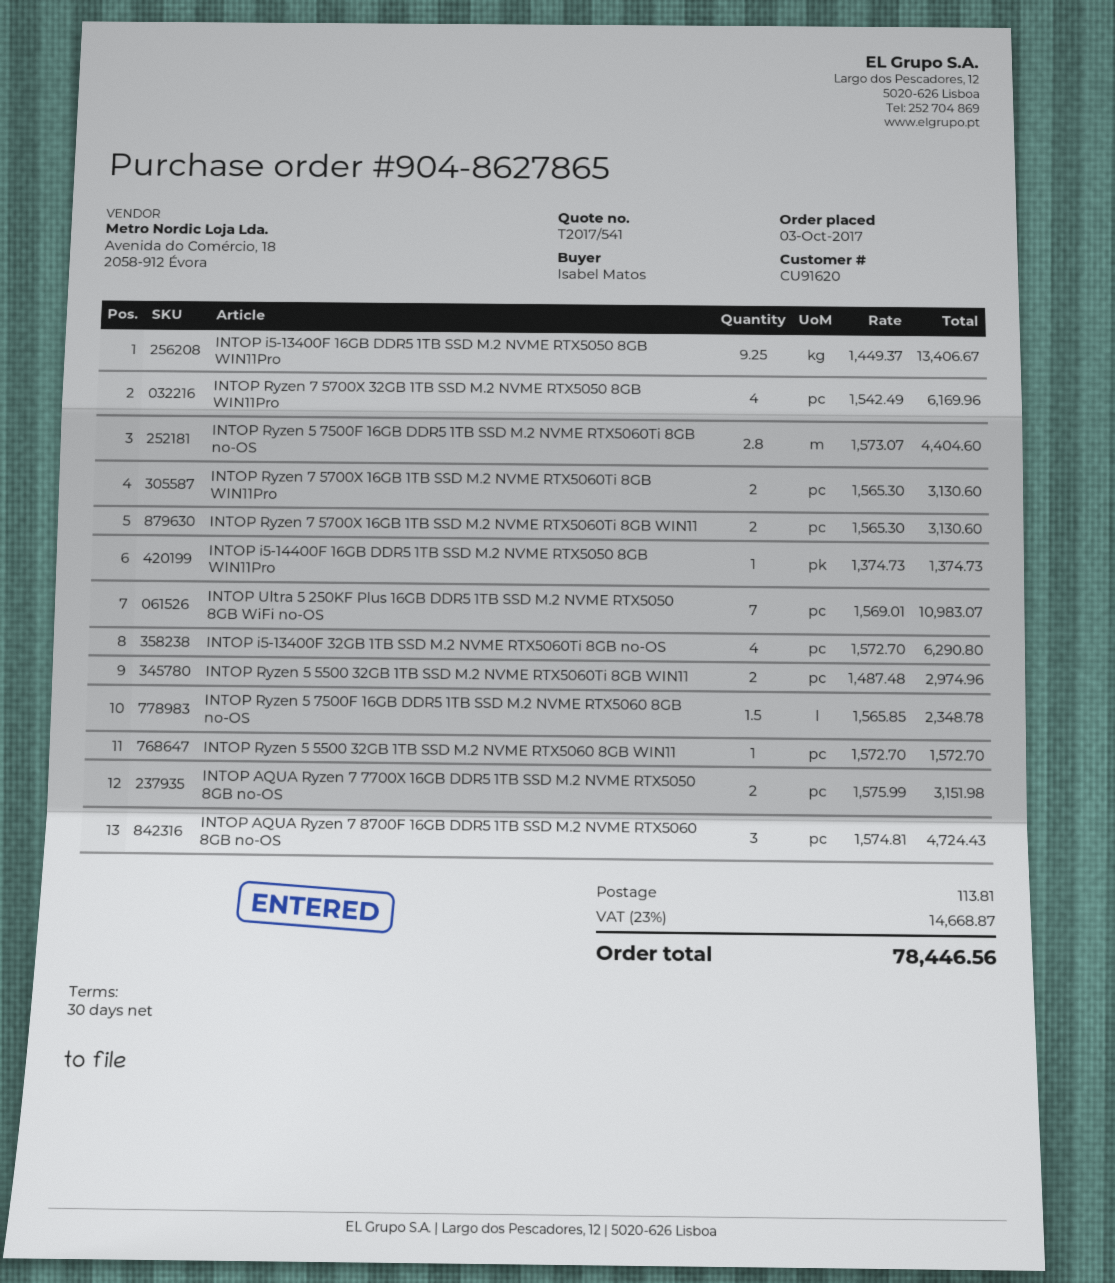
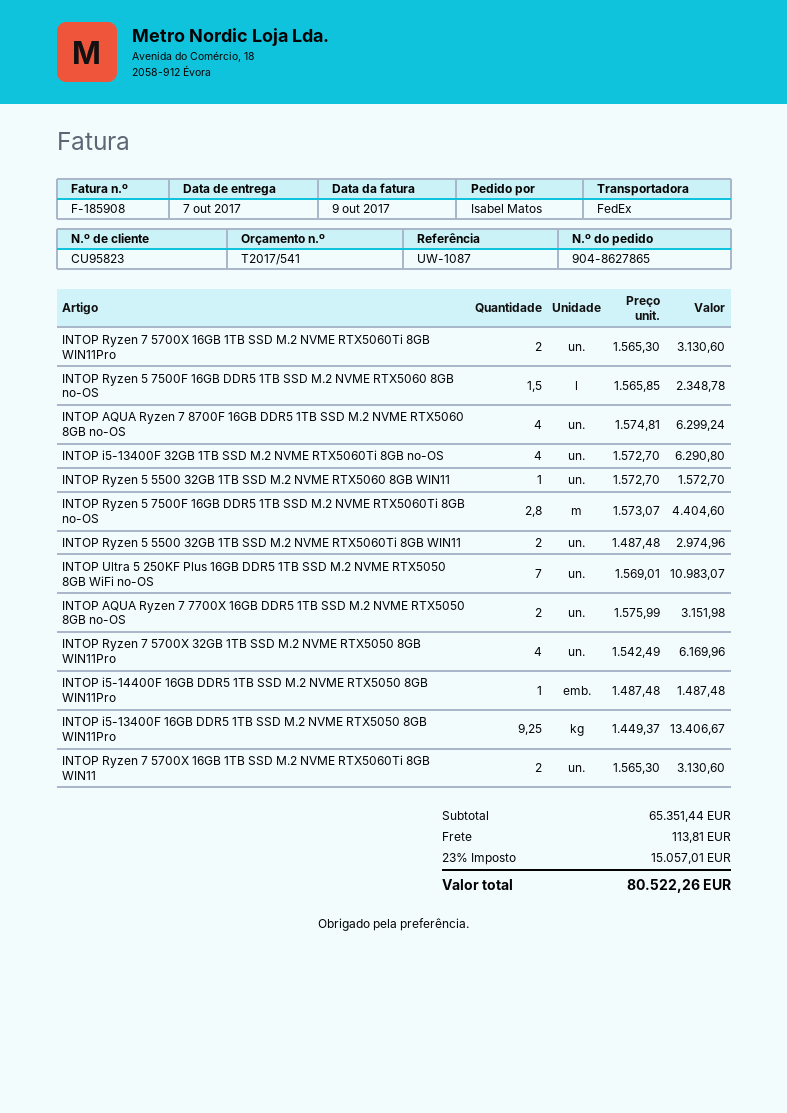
customer number: CU91620 -> CU95823
INTOP i5-14400F 16GB DDR5 1TB SSD M.2 NVME RTX5050 8GB WIN11Pro: 1 x 1374.73 = 1374.73 -> 1 x 1487.48 = 1487.48
INTOP AQUA Ryzen 7 8700F 16GB DDR5 1TB SSD M.2 NVME RTX5060 8GB no-OS: 3 x 1574.81 = 4724.43 -> 4 x 1574.81 = 6299.24
tax: 23% = 14668.87 -> 23% = 15057.01
total: 78446.56 -> 80522.26

